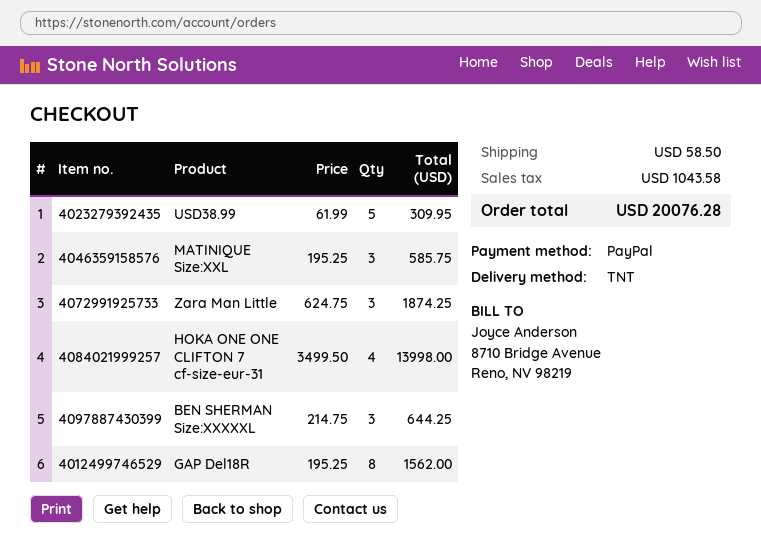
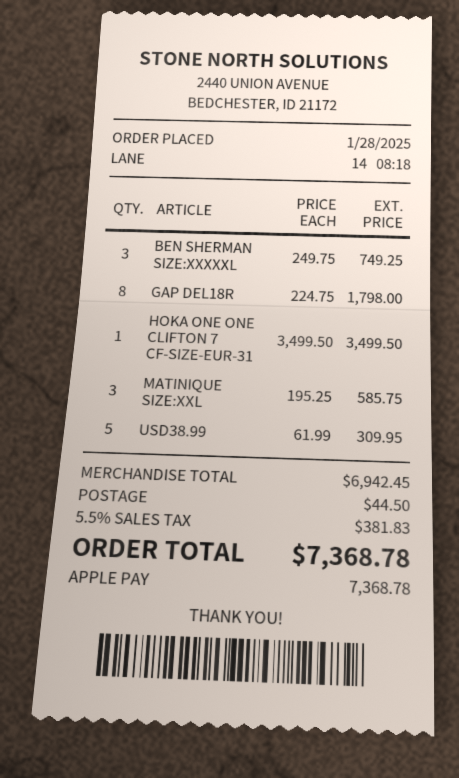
payment method: PayPal -> Apple Pay
Zara Man Little: 3 x 624.75 = 1874.25 -> none
HOKA ONE ONE CLIFTON 7 cf-size-eur-31: 4 x 3499.50 = 13998.00 -> 1 x 3499.50 = 3499.50
BEN SHERMAN Size:XXXXXL: 3 x 214.75 = 644.25 -> 3 x 249.75 = 749.25
GAP Del18R: 8 x 195.25 = 1562.00 -> 8 x 224.75 = 1798.00
shipping: 58.50 -> 44.50
tax: 1043.58 -> 381.83
total: 20076.28 -> 7368.78

